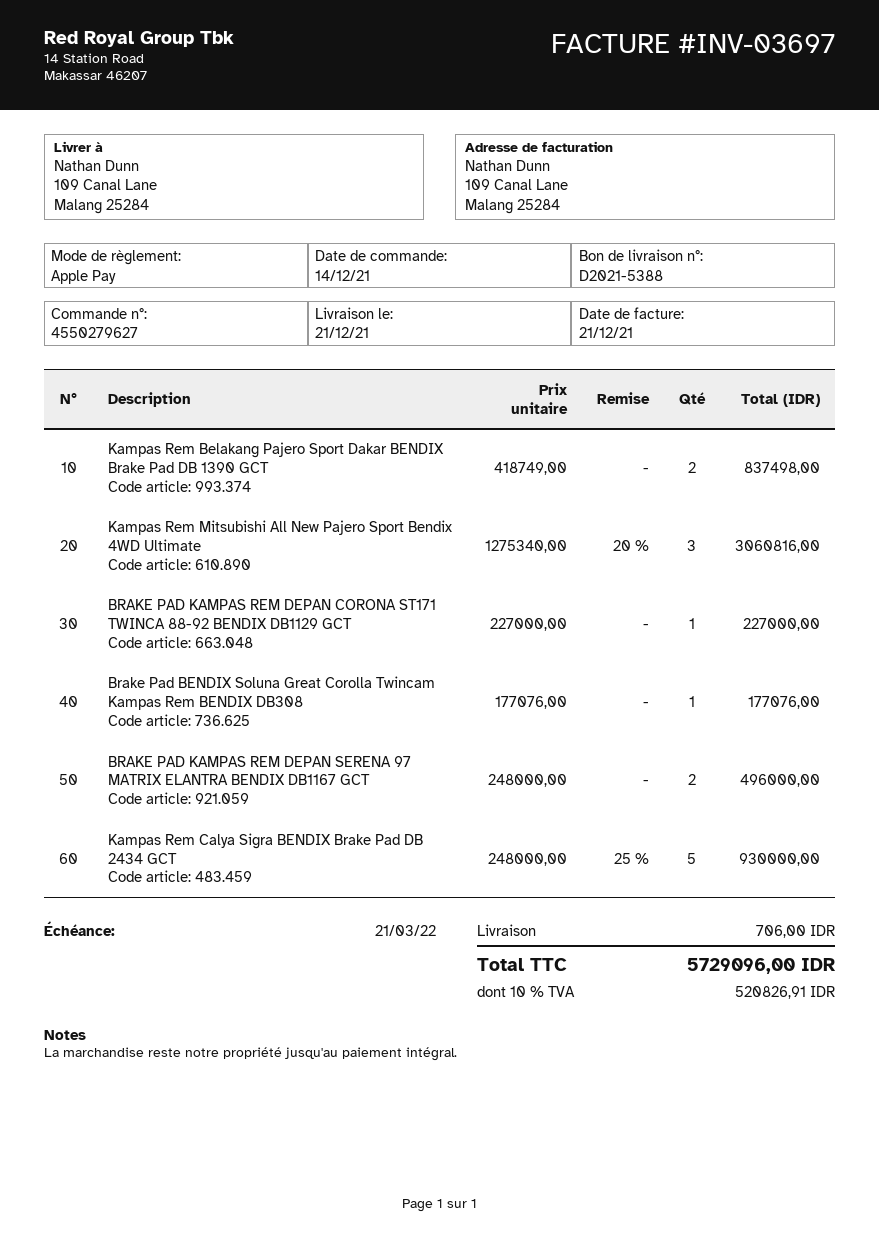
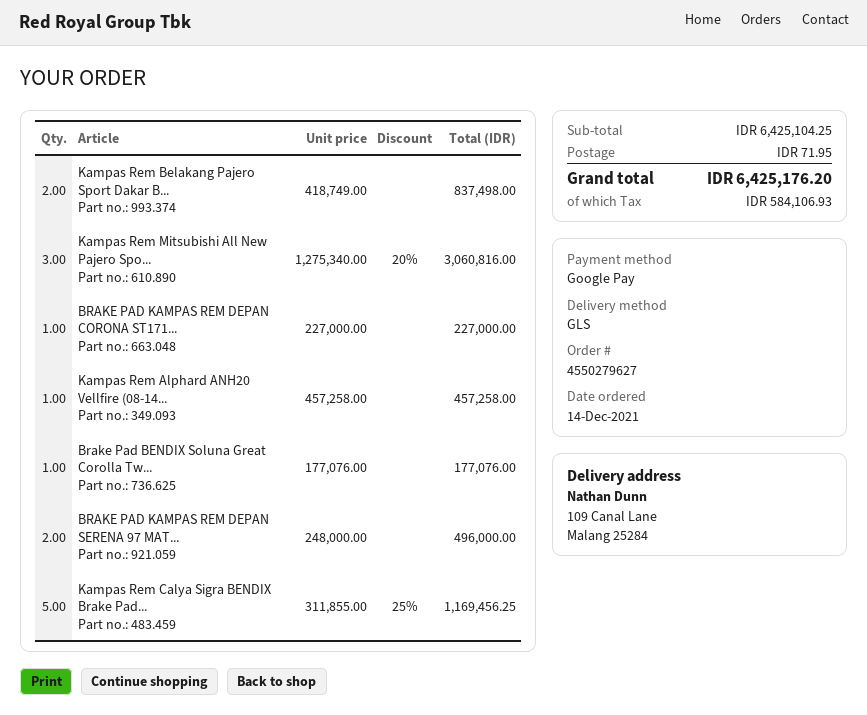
payment method: Apple Pay -> Google Pay
Kampas Rem Calya Sigra BENDIX Brake Pad DB 2434 GCT: 5 x 248000.00 - 25% = 930000.00 -> 5 x 311855.00 - 25% = 1169456.25
Kampas Rem Alphard ANH20 Vellfire (08-14...: none -> 1 x 457258.00 = 457258.00
shipping: 706.00 -> 71.95
tax: 520826.91 -> 584106.93
total: 5729096.00 -> 6425176.20

